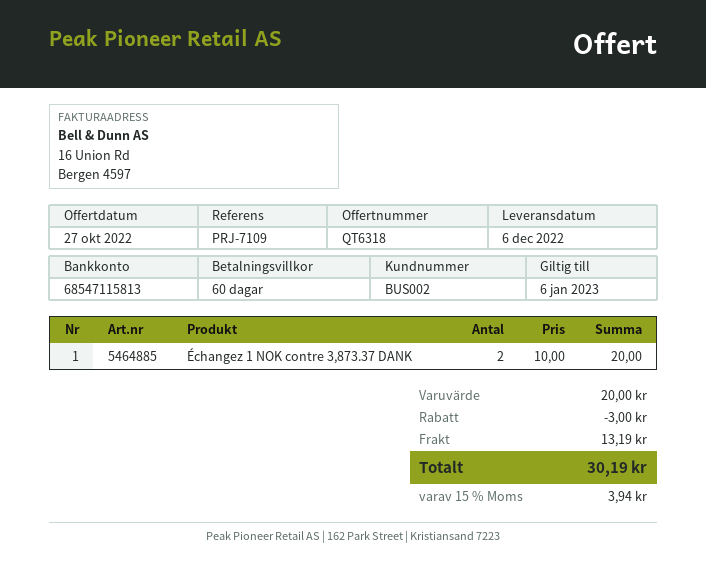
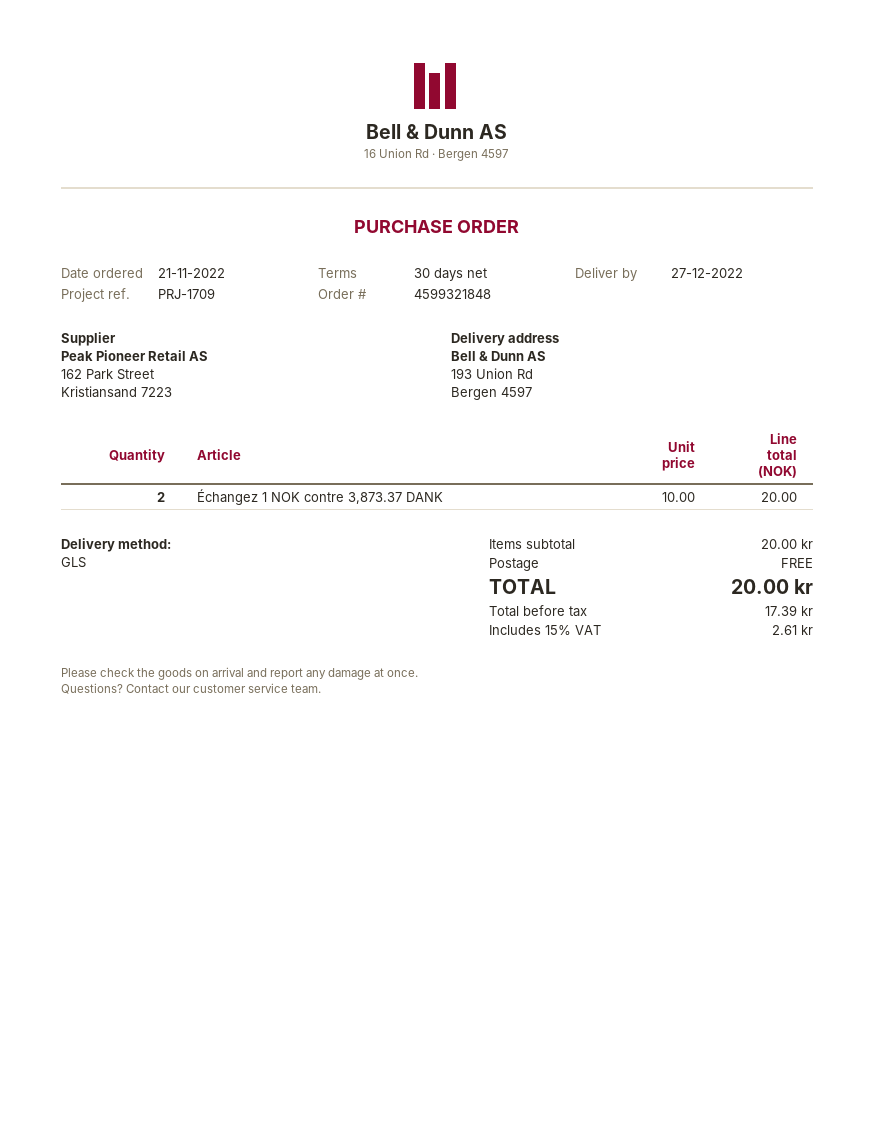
delivery date: 2022-12-06 -> 2022-12-27
payment terms: 60 days -> 30 days
reference: PRJ-7109 -> PRJ-1709
discount: 3.00 -> none
shipping: 13.19 -> 0.00
tax: 15% = 3.94 -> 15% = 2.61
total: 30.19 -> 20.00

